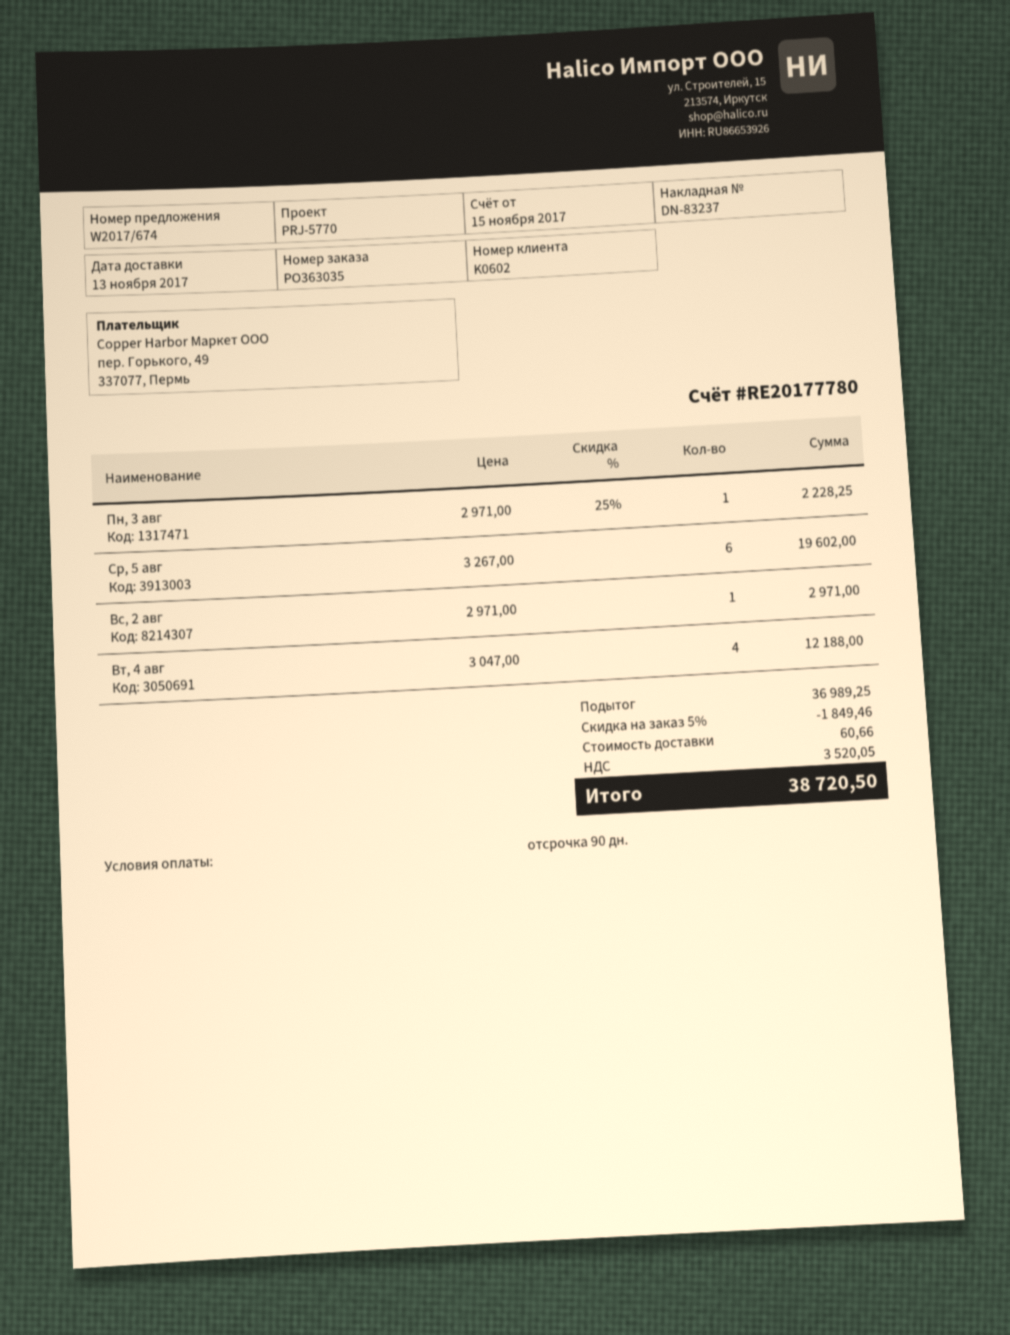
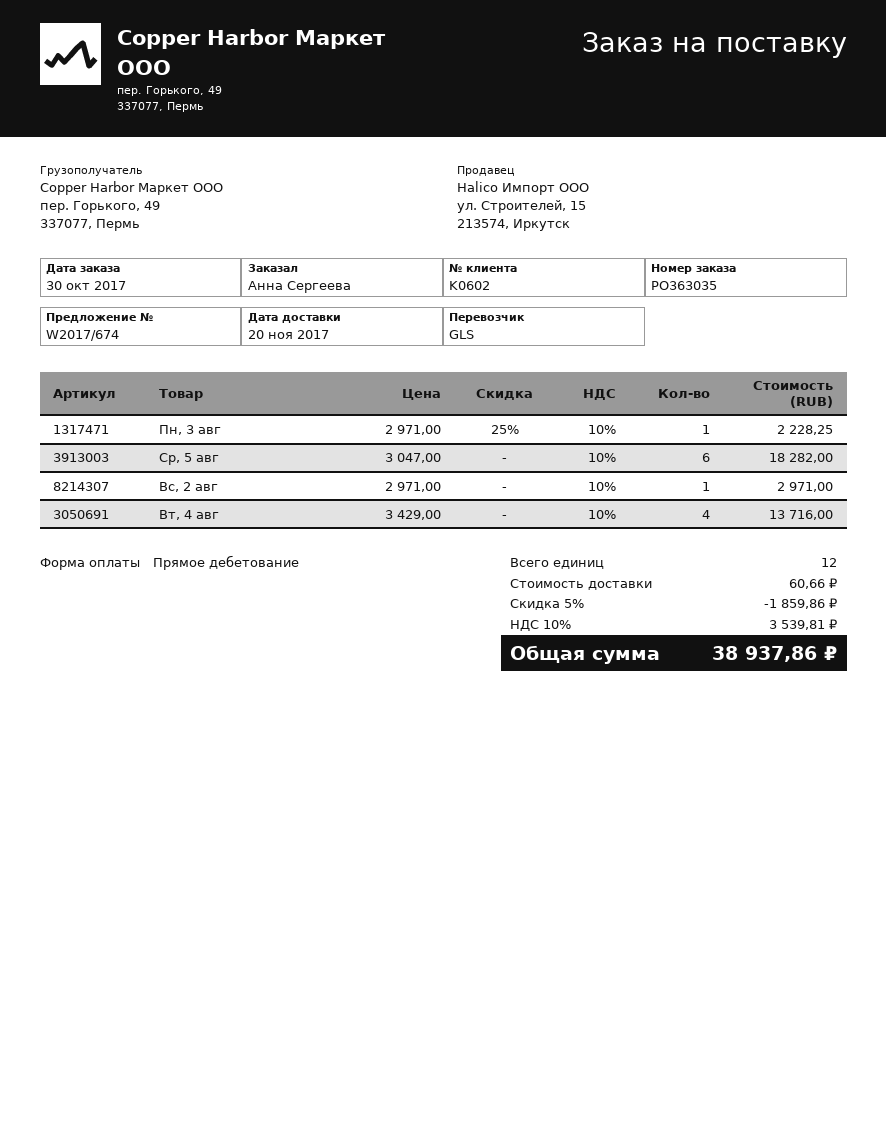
delivery date: 2017-11-13 -> 2017-11-20
Ср, 5 авг: 6 x 3267.00 = 19602.00 -> 6 x 3047.00 = 18282.00
Вт, 4 авг: 4 x 3047.00 = 12188.00 -> 4 x 3429.00 = 13716.00
discount: 5% = 1849.46 -> 5% = 1859.86
tax: 3520.05 -> 3539.81
total: 38720.50 -> 38937.86

